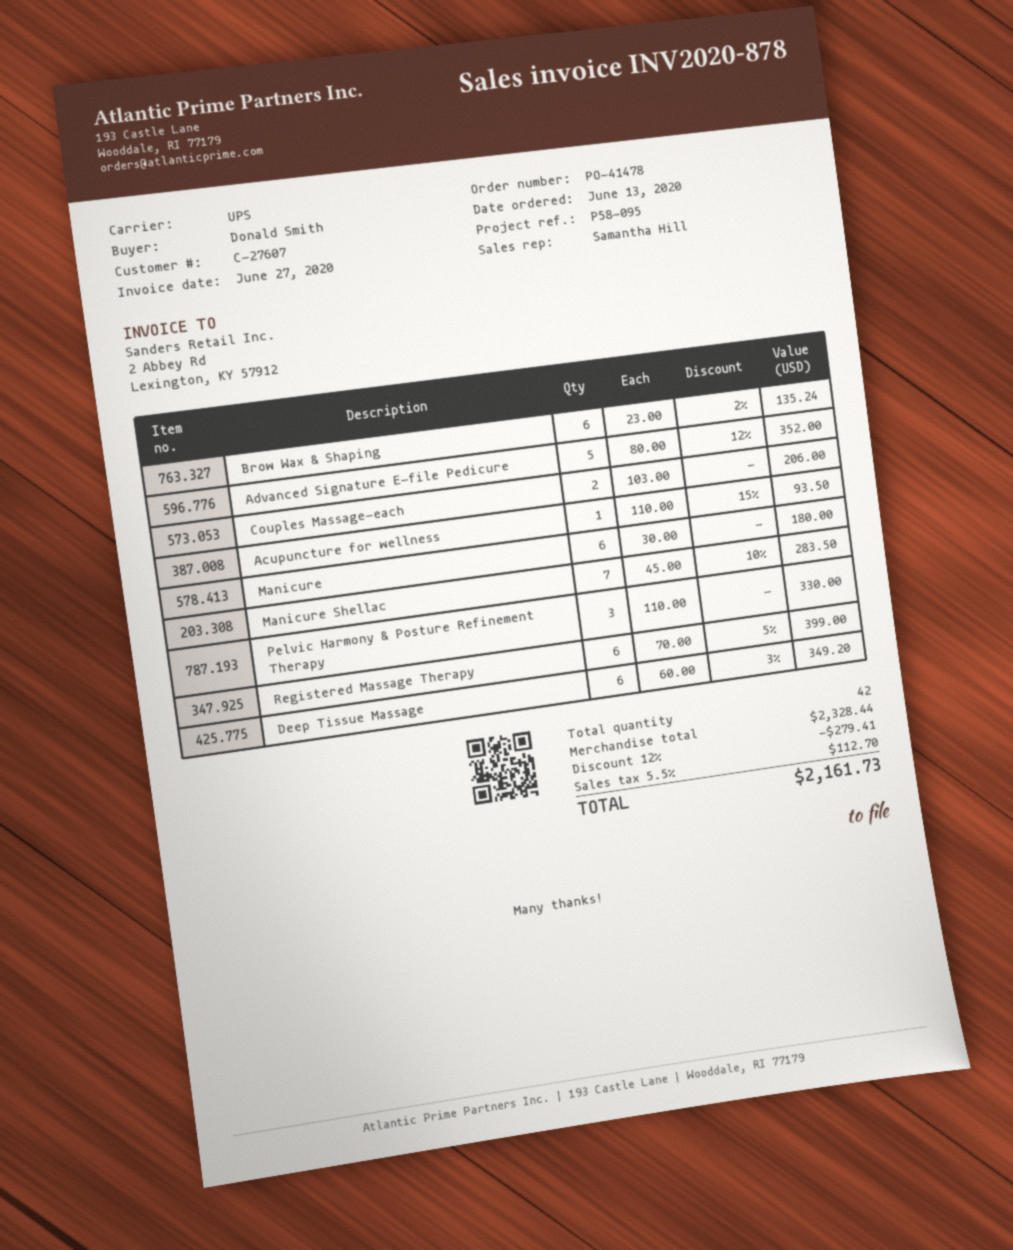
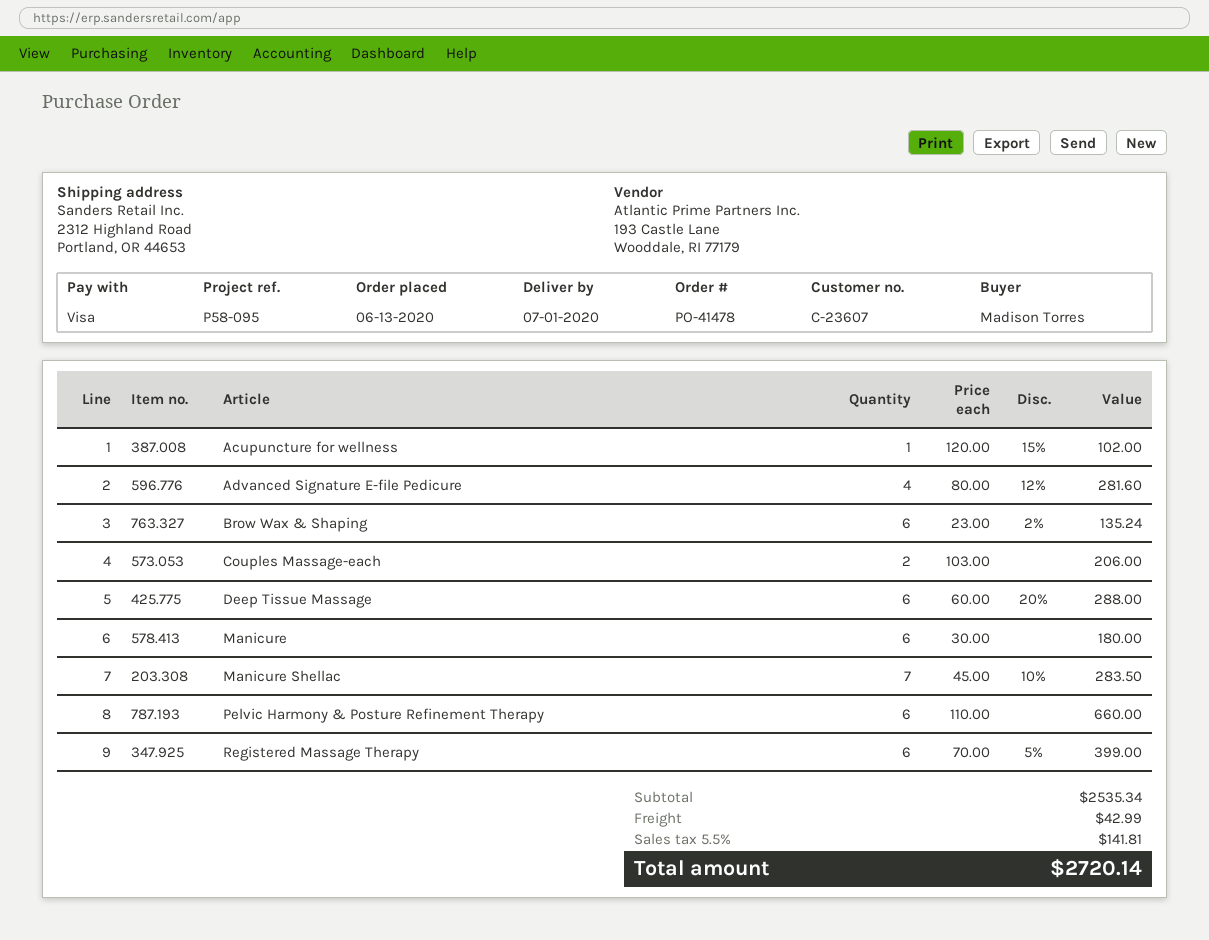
customer number: C-27607 -> C-23607
ordered by: Donald Smith -> Madison Torres
Advanced Signature E-file Pedicure: 5 x 80.00 - 12% = 352.00 -> 4 x 80.00 - 12% = 281.60
Acupuncture for wellness: 1 x 110.00 - 15% = 93.50 -> 1 x 120.00 - 15% = 102.00
Pelvic Harmony & Posture Refinement Therapy: 3 x 110.00 = 330.00 -> 6 x 110.00 = 660.00
Deep Tissue Massage: 6 x 60.00 - 3% = 349.20 -> 6 x 60.00 - 20% = 288.00
subtotal: 2328.44 -> 2535.34
discount: 12% = 279.41 -> none
shipping: none -> 42.99
tax: 5.5% = 112.70 -> 5.5% = 141.81
total: 2161.73 -> 2720.14

